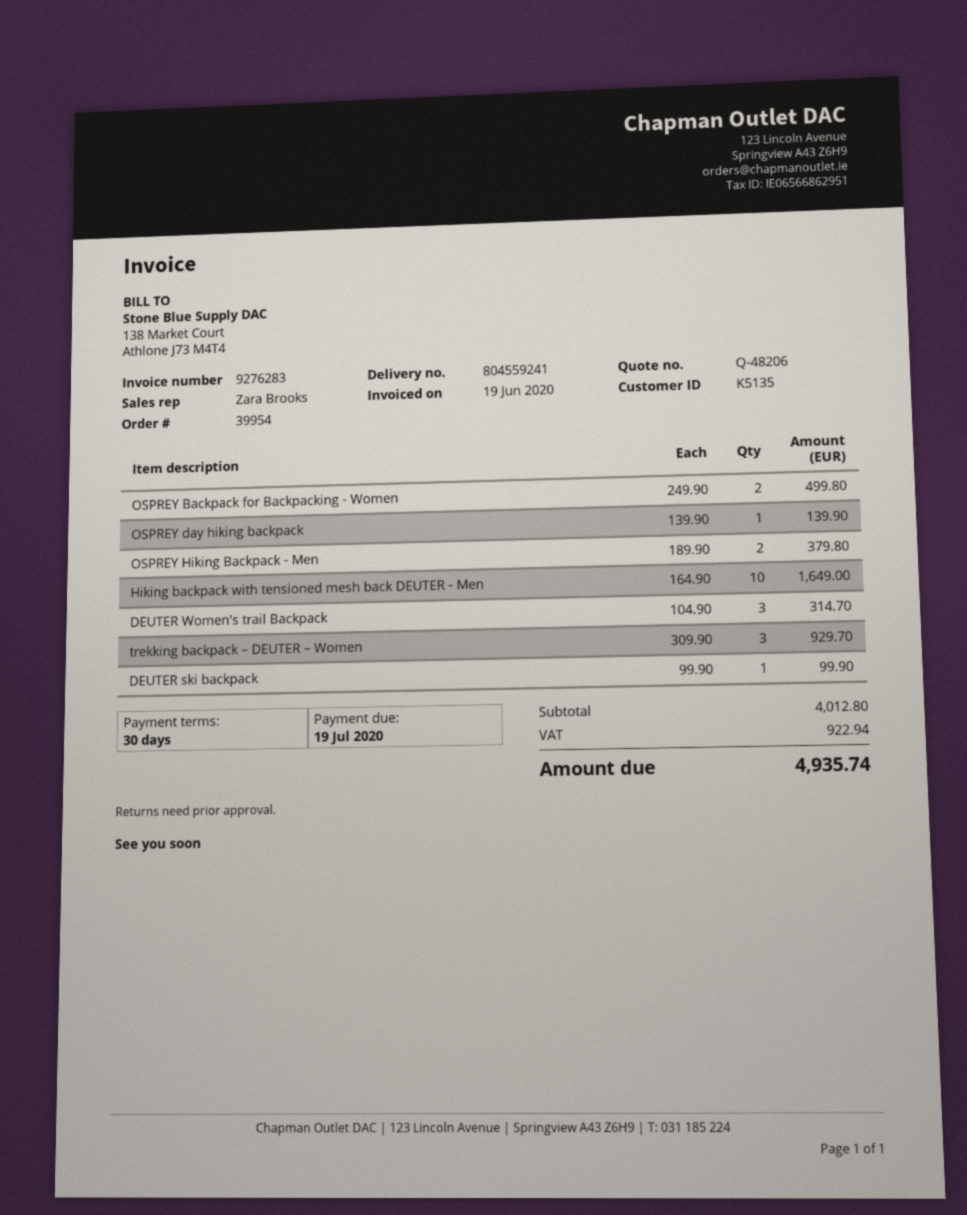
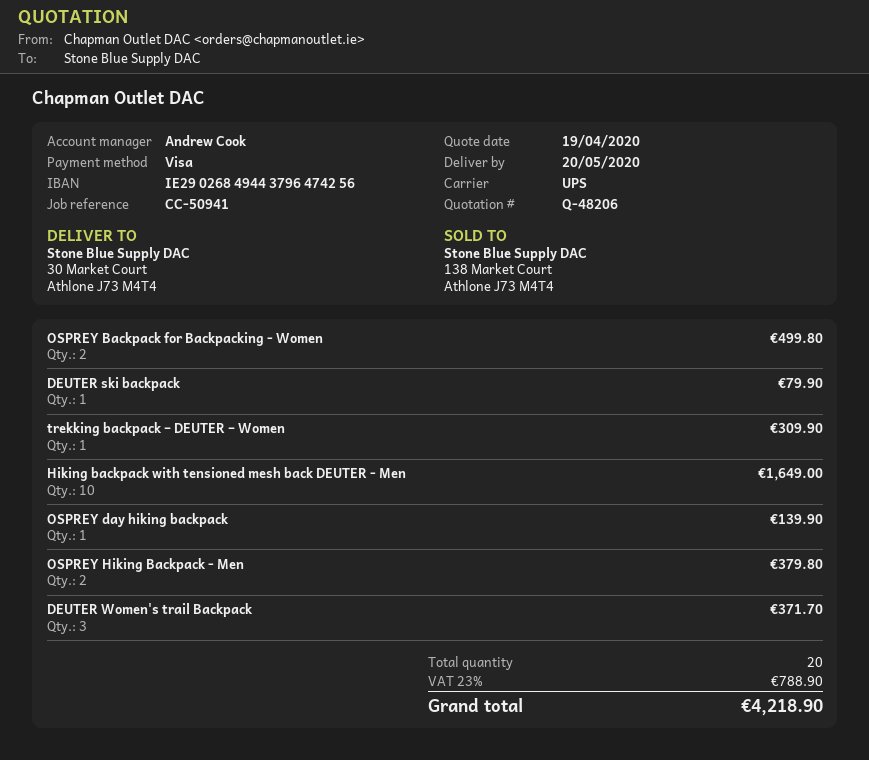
sales rep: Zara Brooks -> Andrew Cook
DEUTER Women's trail Backpack: 3 for 314.70 -> 3 for 371.70
trekking backpack – DEUTER – Women: 3 for 929.70 -> 1 for 309.90
DEUTER ski backpack: 1 for 99.90 -> 1 for 79.90
tax: 922.94 -> 788.90
total: 4935.74 -> 4218.90

